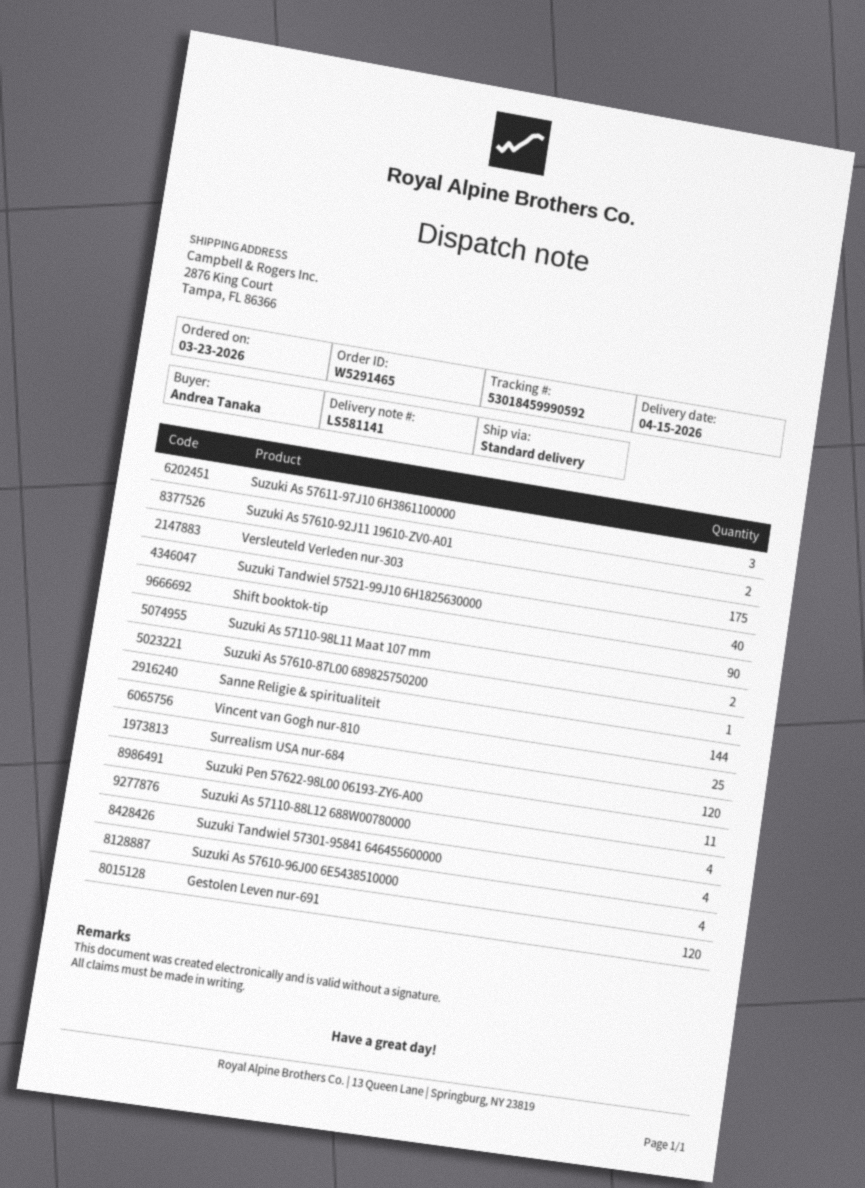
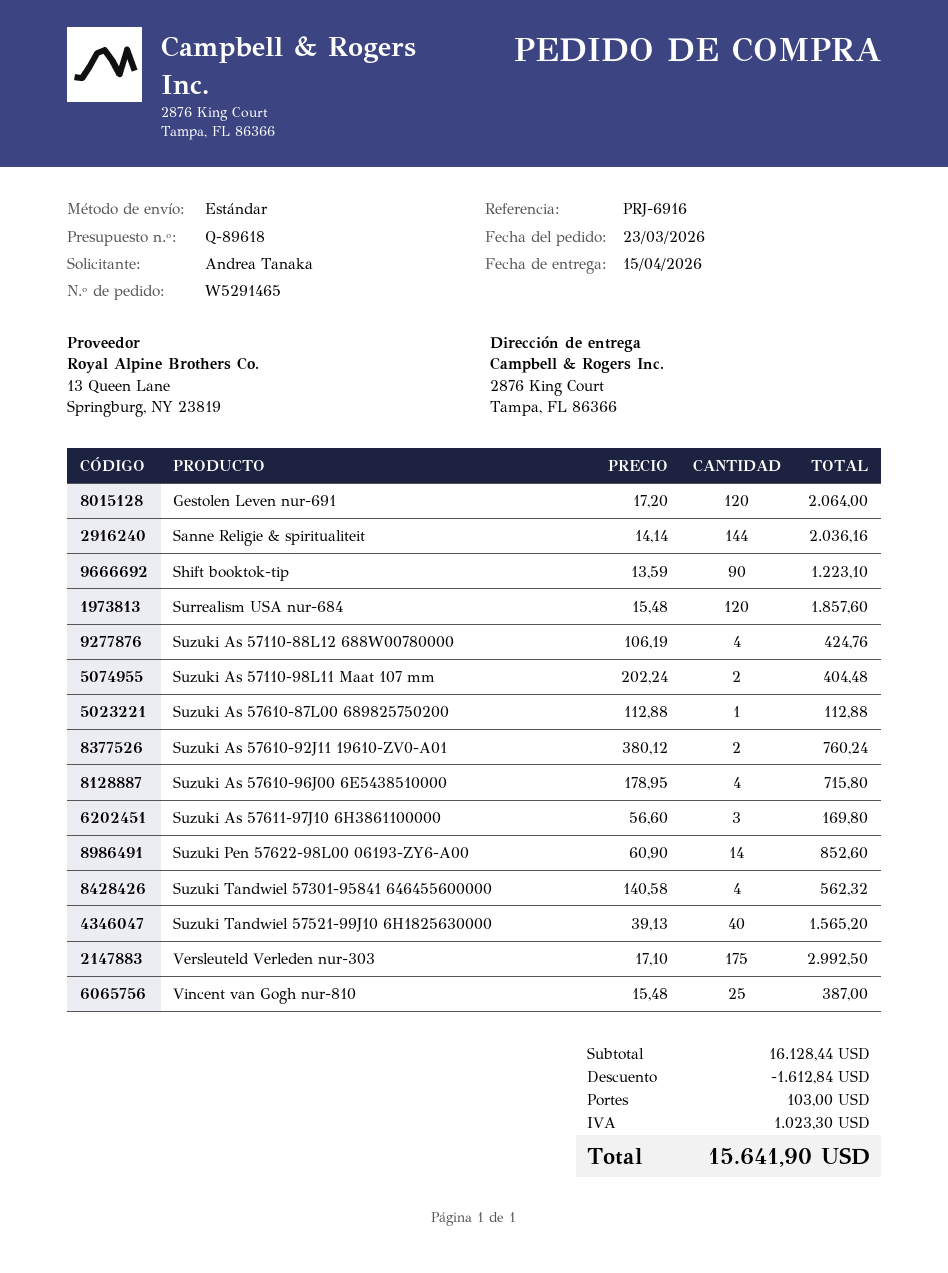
Suzuki Pen 57622-98L00 06193-ZY6-A00: 11 -> 14

